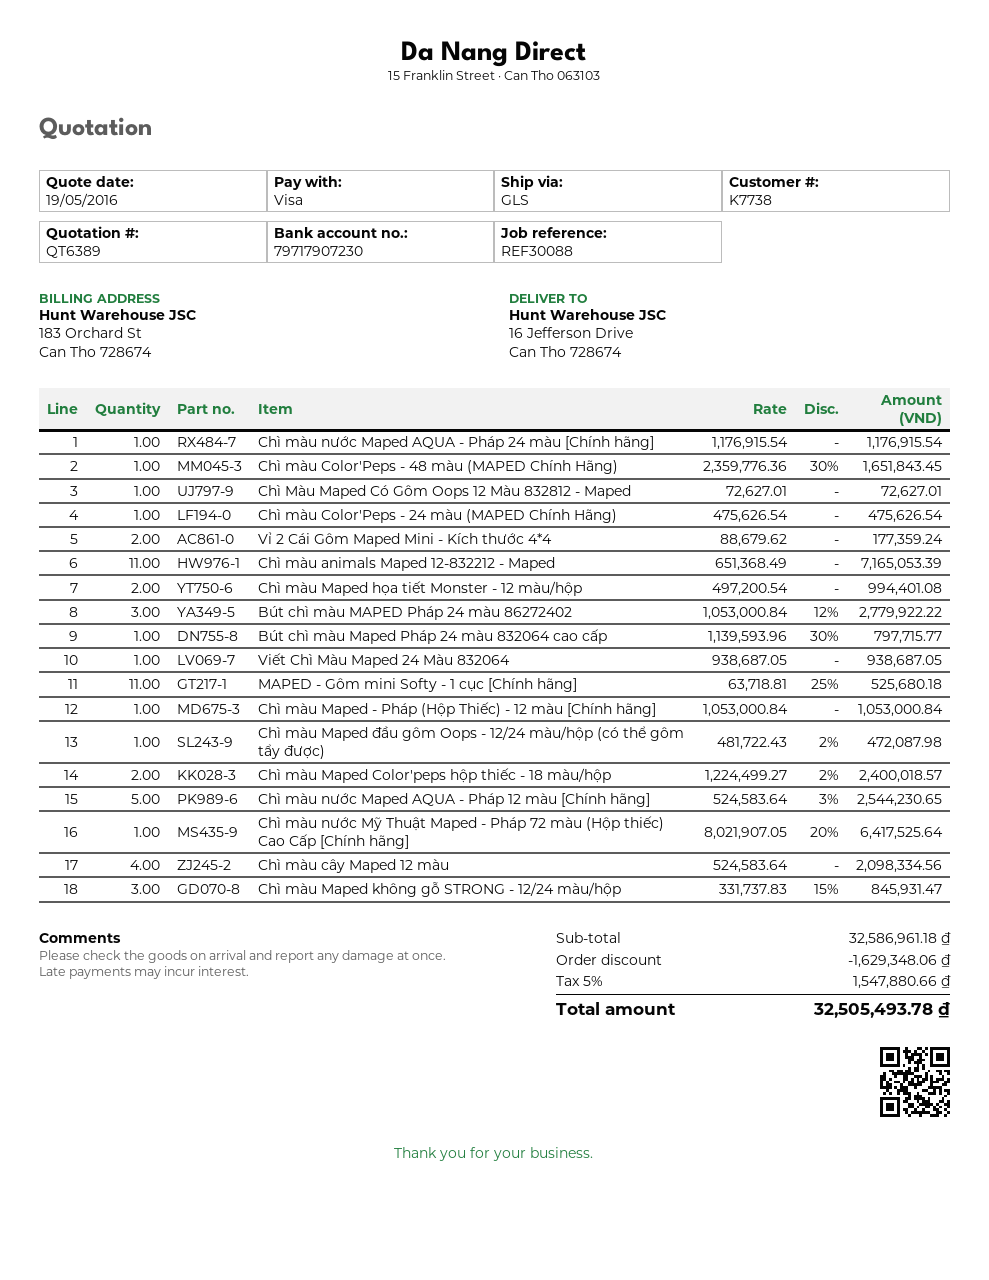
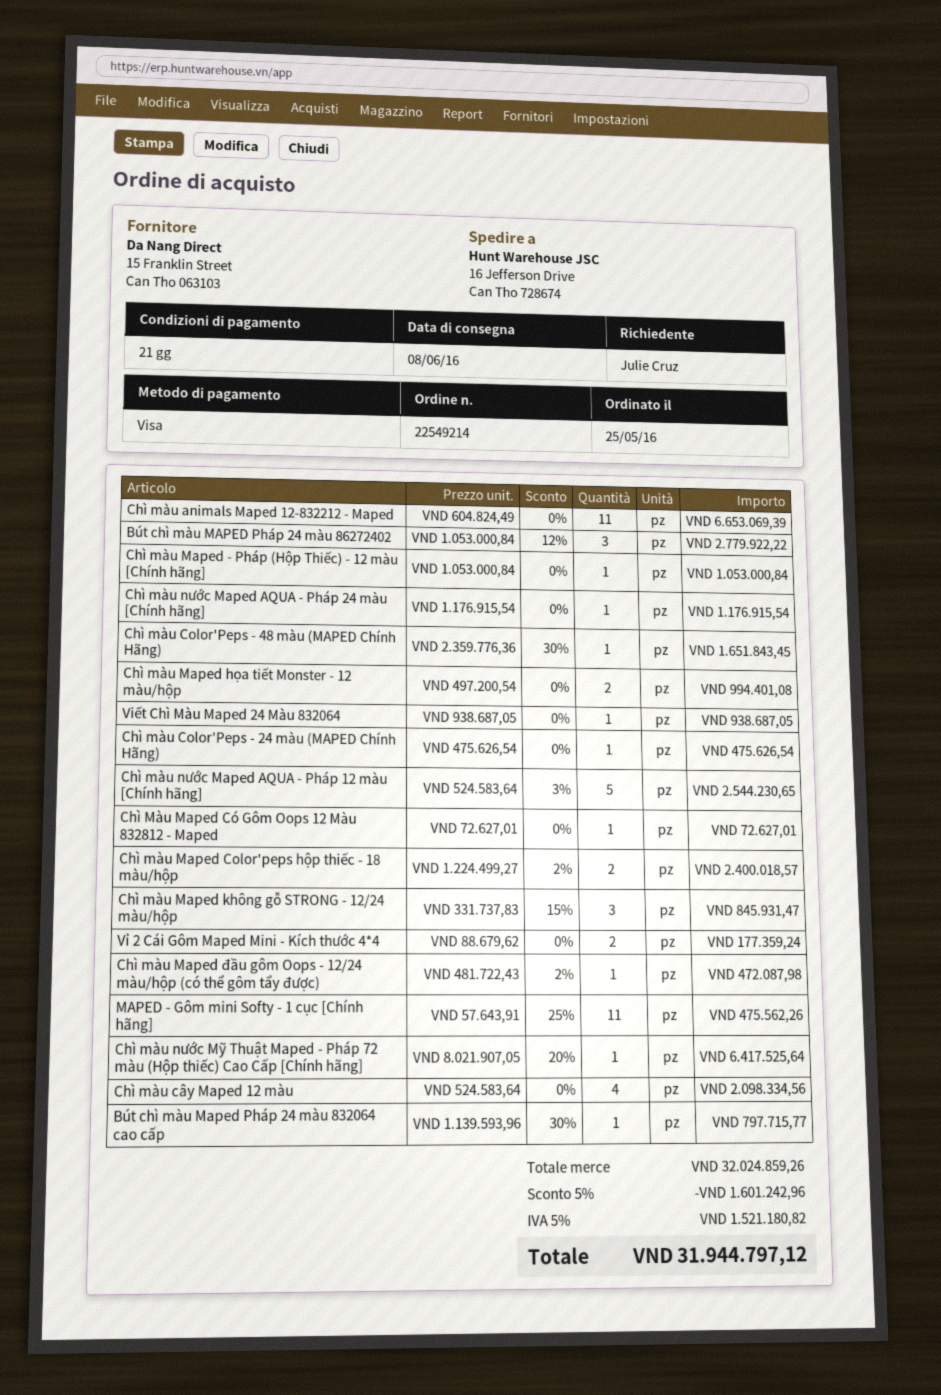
Chì màu animals Maped 12-832212 - Maped: 11 x 651368.49 = 7165053.39 -> 11 x 604824.49 = 6653069.39
MAPED - Gôm mini Softy - 1 cục [Chính hãng]: 11 x 63718.81 - 25% = 525680.18 -> 11 x 57643.91 - 25% = 475562.26
subtotal: 32586961.18 -> 32024859.26
discount: 1629348.06 -> 1601242.96
tax: 5% = 1547880.66 -> 5% = 1521180.82
total: 32505493.78 -> 31944797.12

